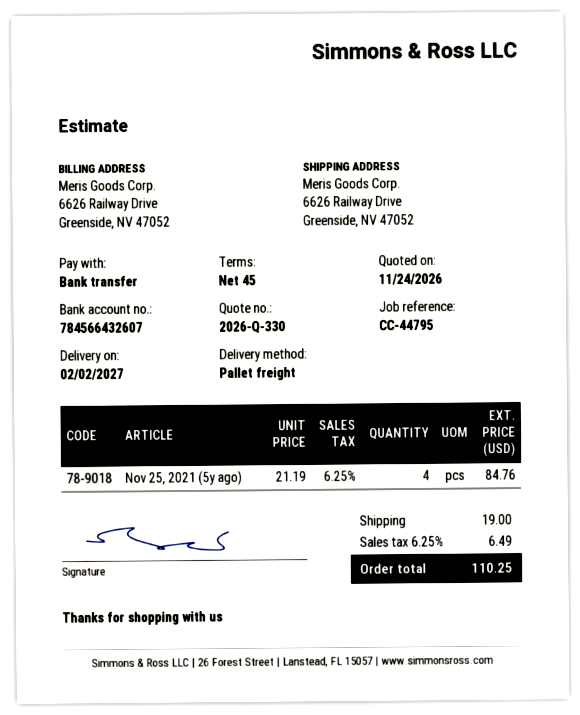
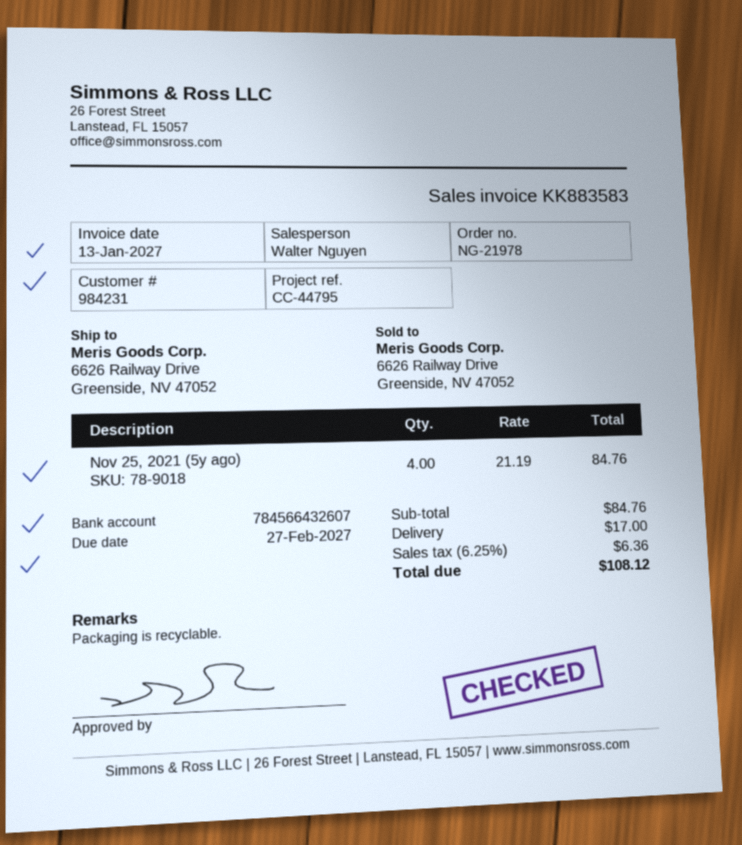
shipping: 19.00 -> 17.00
tax: 6.25% = 6.49 -> 6.25% = 6.36
total: 110.25 -> 108.12

